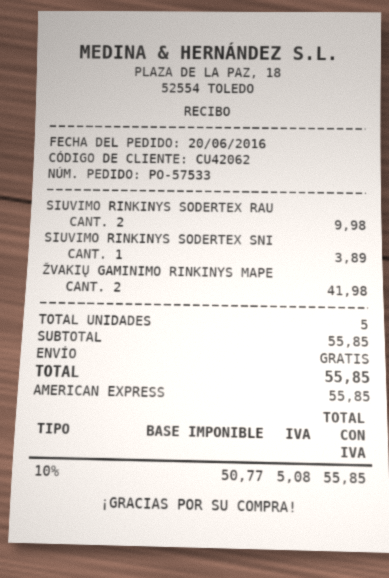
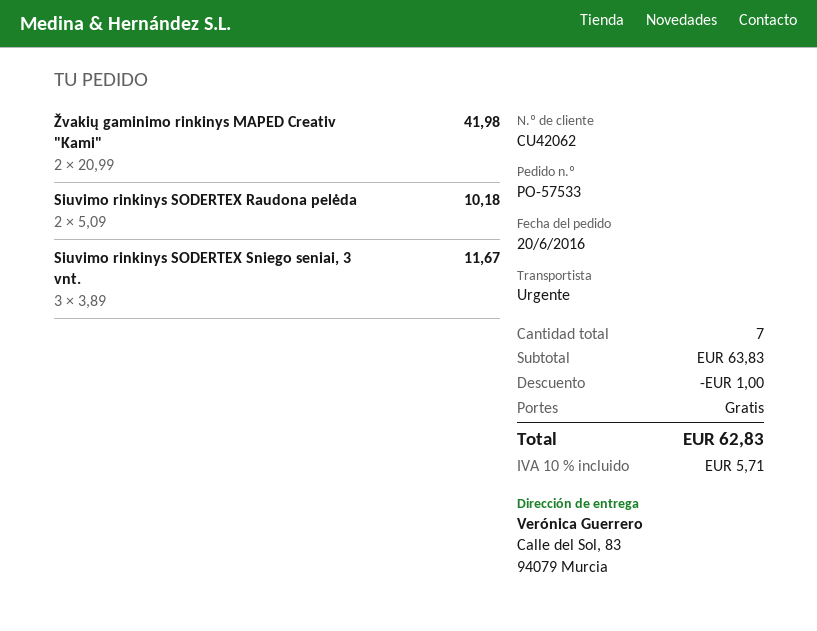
SIUVIMO RINKINYS SODERTEX RAU: 2 for 9.98 -> 2 for 10.18
SIUVIMO RINKINYS SODERTEX SNI: 1 for 3.89 -> 3 for 11.67
total quantity: 5 -> 7
subtotal: 55.85 -> 63.83
discount: none -> 1.00
tax: 10% = 5.08 -> 10% = 5.71
total: 55.85 -> 62.83

